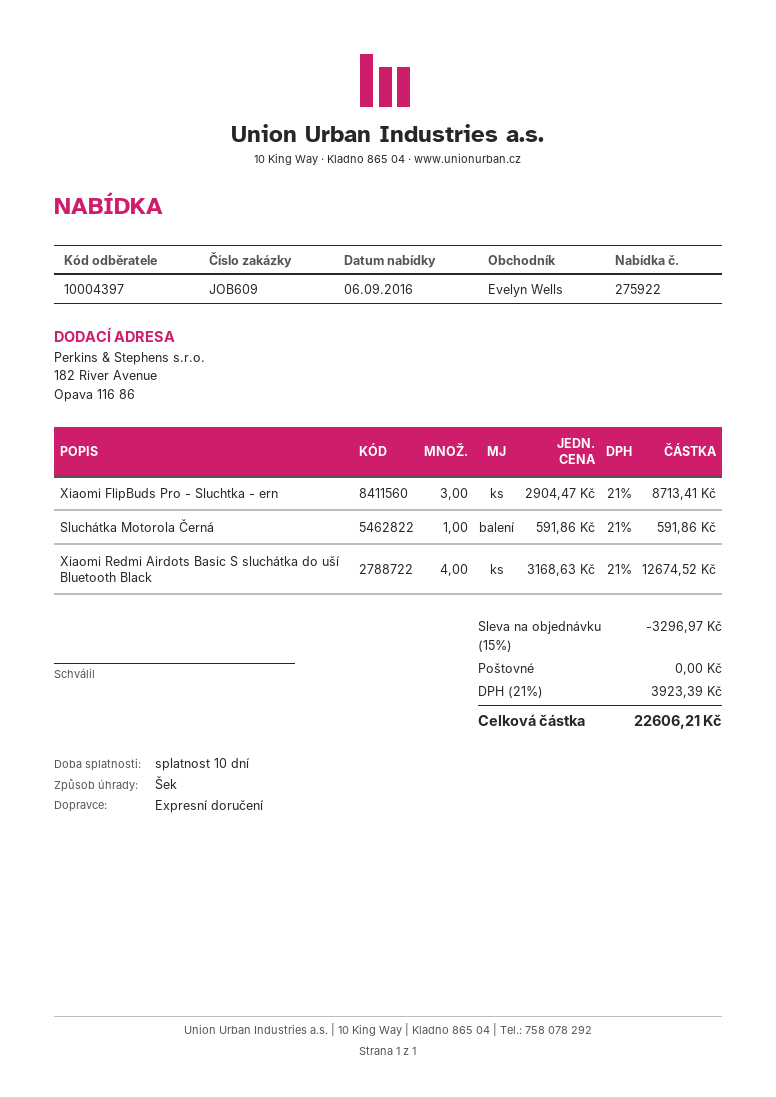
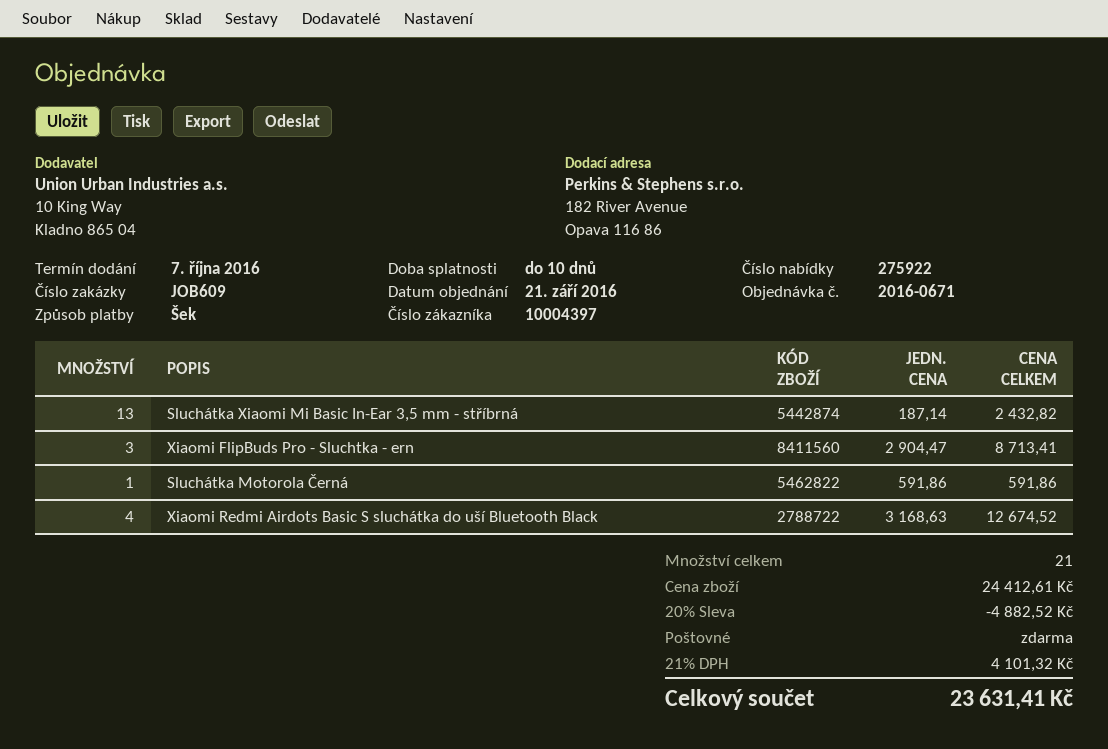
Sluchátka Xiaomi Mi Basic In-Ear 3,5 mm - stříbrná: none -> 13 x 187.14 = 2432.82
discount: 15% = 3296.97 -> 20% = 4882.52
tax: 21% = 3923.39 -> 21% = 4101.32
total: 22606.21 -> 23631.41

